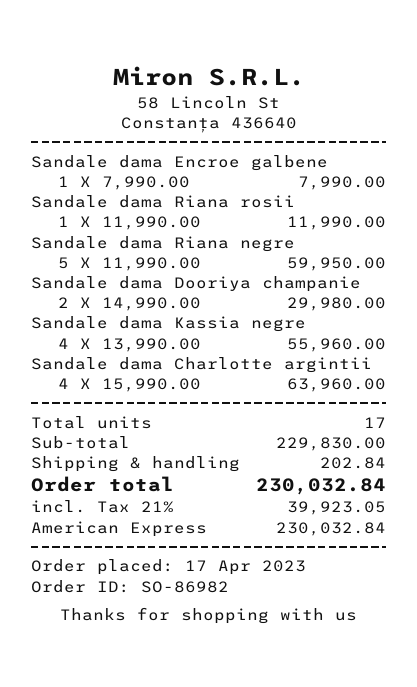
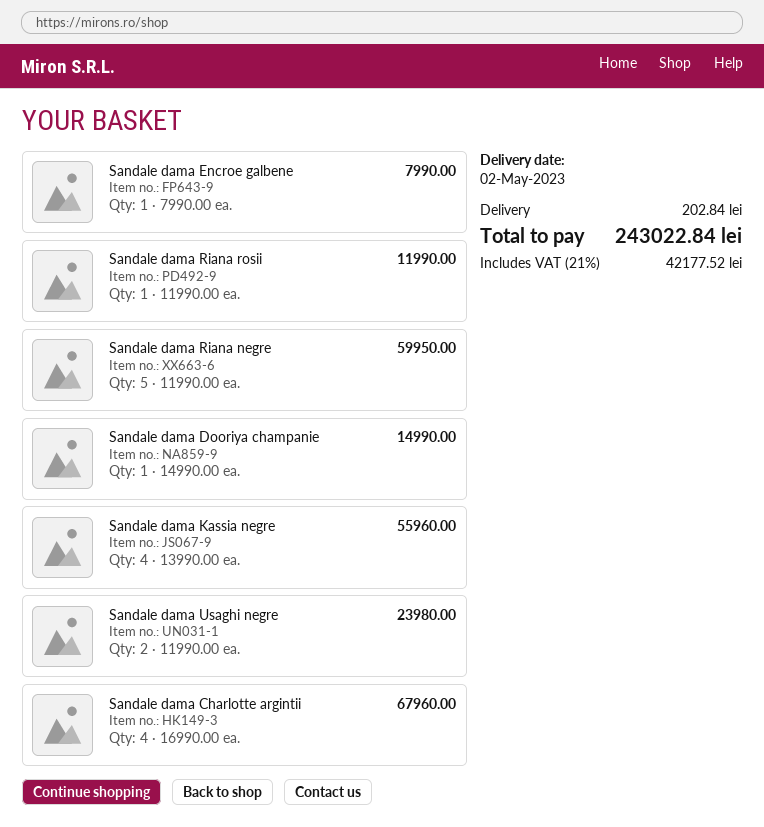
Sandale dama Dooriya champanie: 2 x 14990.00 = 29980.00 -> 1 x 14990.00 = 14990.00
Sandale dama Charlotte argintii: 4 x 15990.00 = 63960.00 -> 4 x 16990.00 = 67960.00
Sandale dama Usaghi negre: none -> 2 x 11990.00 = 23980.00
tax: 21% = 39923.05 -> 21% = 42177.52
total: 230032.84 -> 243022.84

